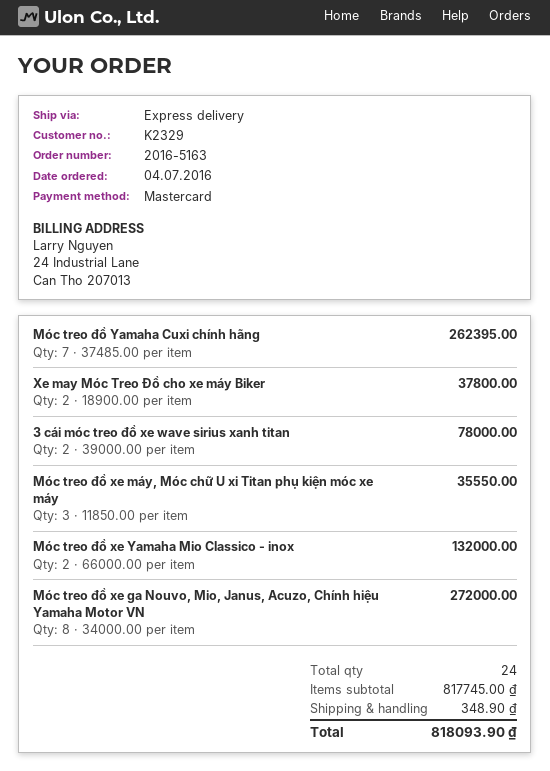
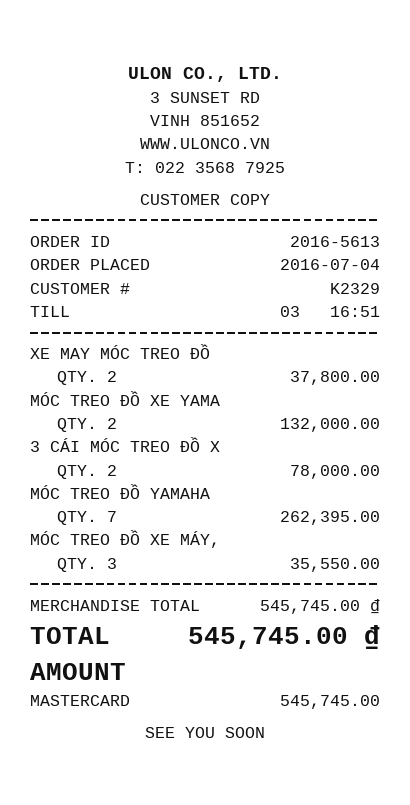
order number: 2016-5163 -> 2016-5613
Móc treo đồ xe ga Nouvo, Mio, Janus, Acuzo, Chính hiệu Yamaha Motor VN: 8 for 272000.00 -> none
subtotal: 817745.00 -> 545745.00
shipping: 348.90 -> none
total: 818093.90 -> 545745.00

